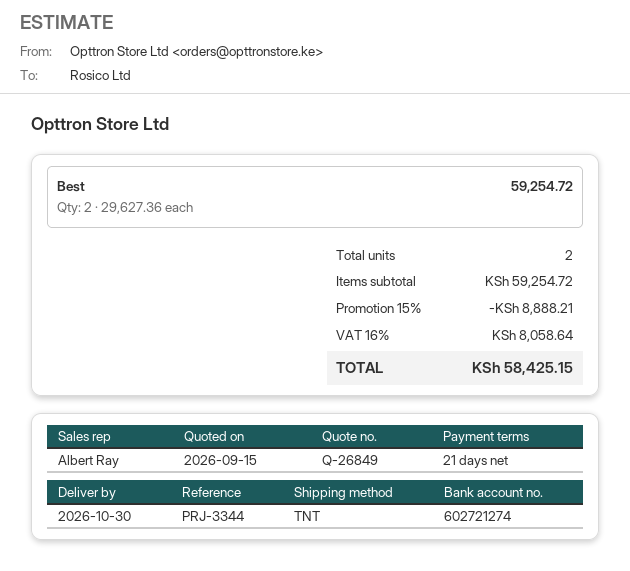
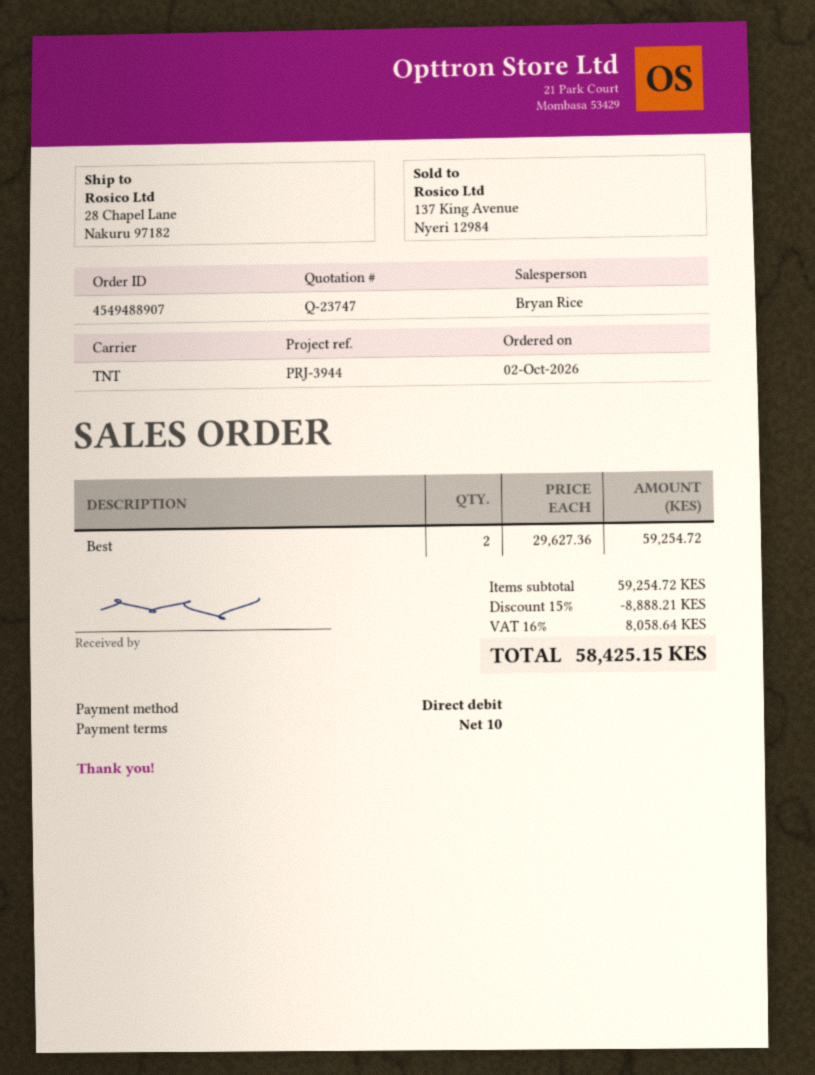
quote number: Q-26849 -> Q-23747
payment terms: 21 days -> 10 days
reference: PRJ-3344 -> PRJ-3944
sales rep: Albert Ray -> Bryan Rice

